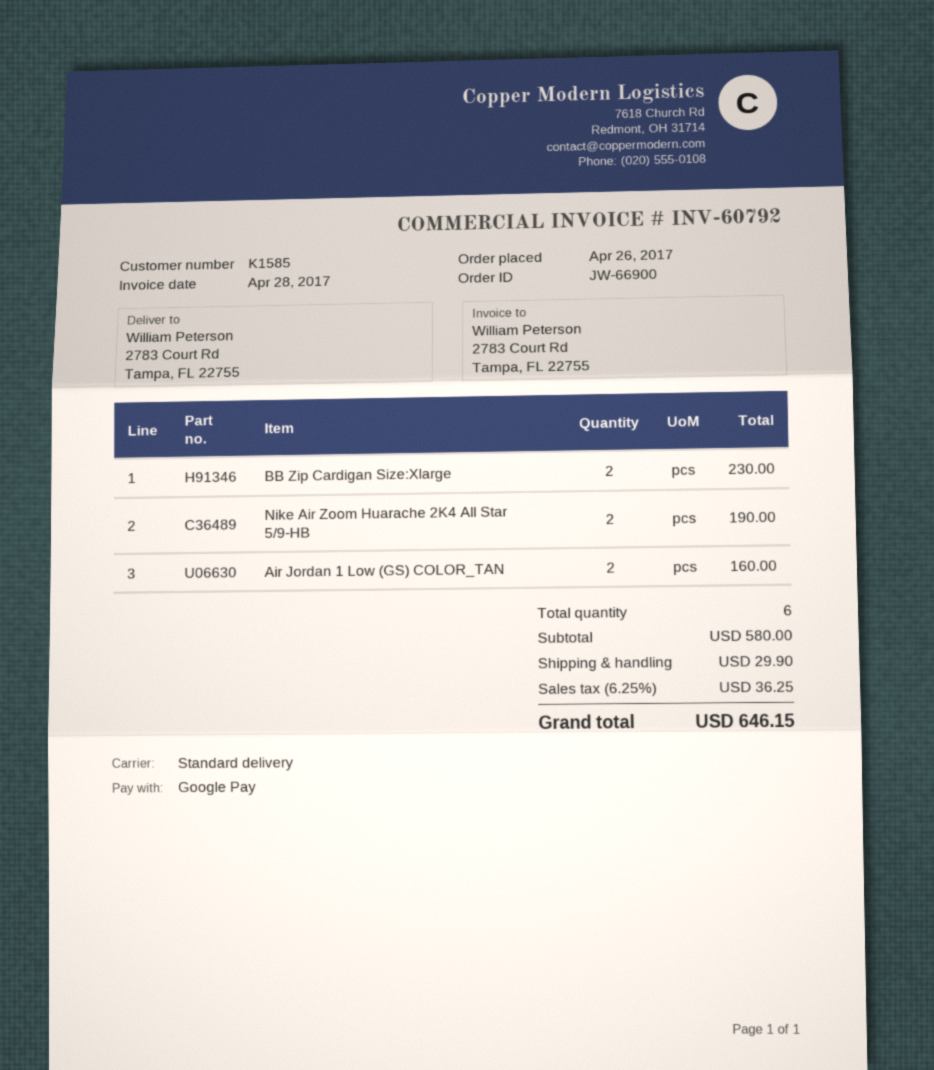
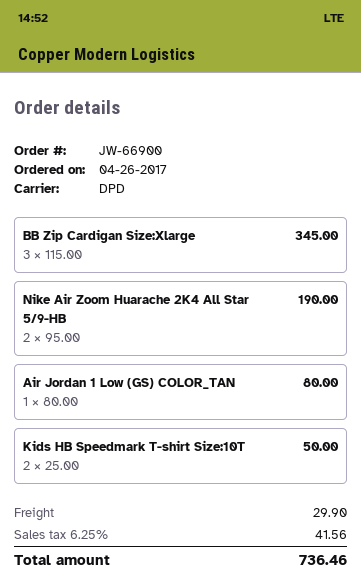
shipping method: standard -> DPD
BB Zip Cardigan Size:Xlarge: 2 for 230.00 -> 3 for 345.00
Air Jordan 1 Low (GS) COLOR_TAN: 2 for 160.00 -> 1 for 80.00
Kids HB Speedmark T-shirt Size:10T: none -> 2 for 50.00
tax: 6.25% = 36.25 -> 6.25% = 41.56
total: 646.15 -> 736.46

